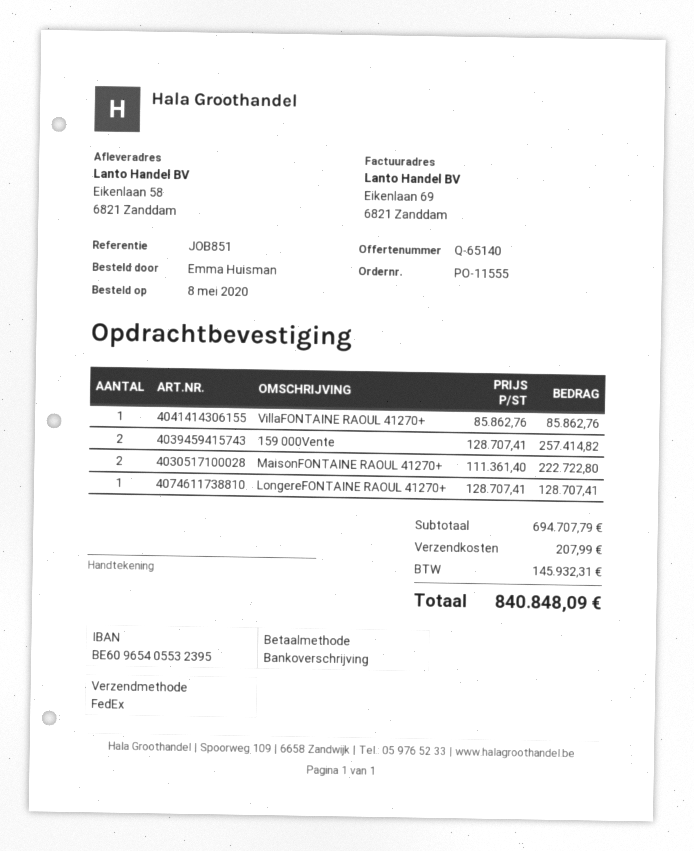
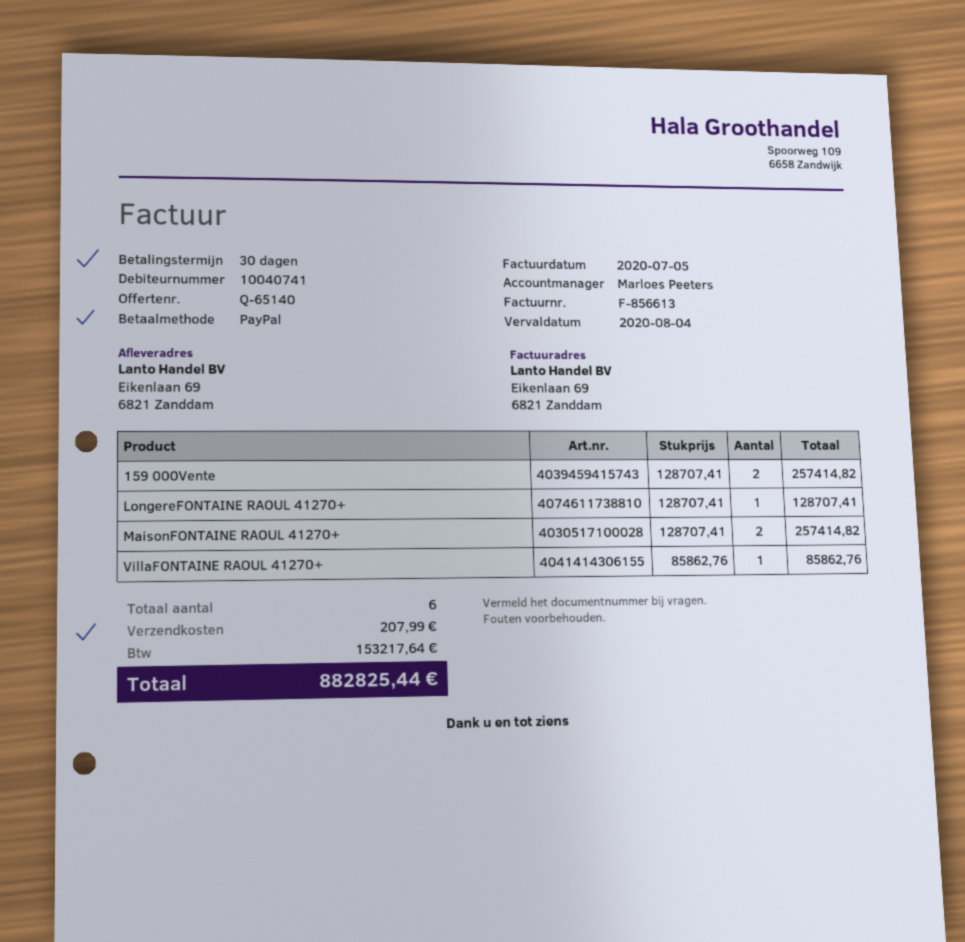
payment method: bank transfer -> PayPal
ship to: Eikenlaan 58, 6821 Zanddam -> Eikenlaan 69, 6821 Zanddam
MaisonFONTAINE RAOUL 41270+: 2 x 111361.40 = 222722.80 -> 2 x 128707.41 = 257414.82
tax: 145932.31 -> 153217.64
total: 840848.09 -> 882825.44

